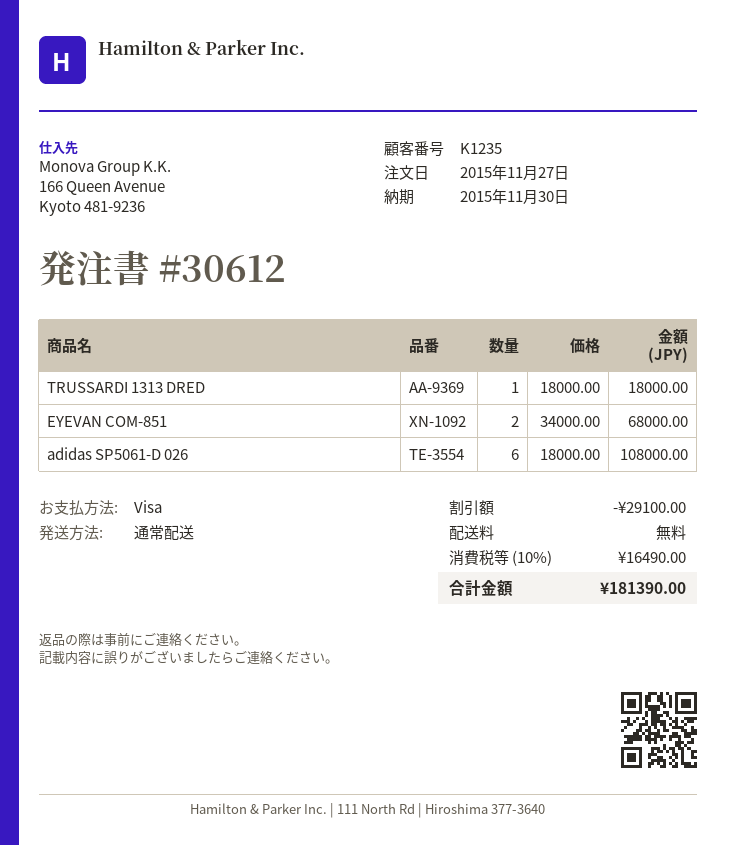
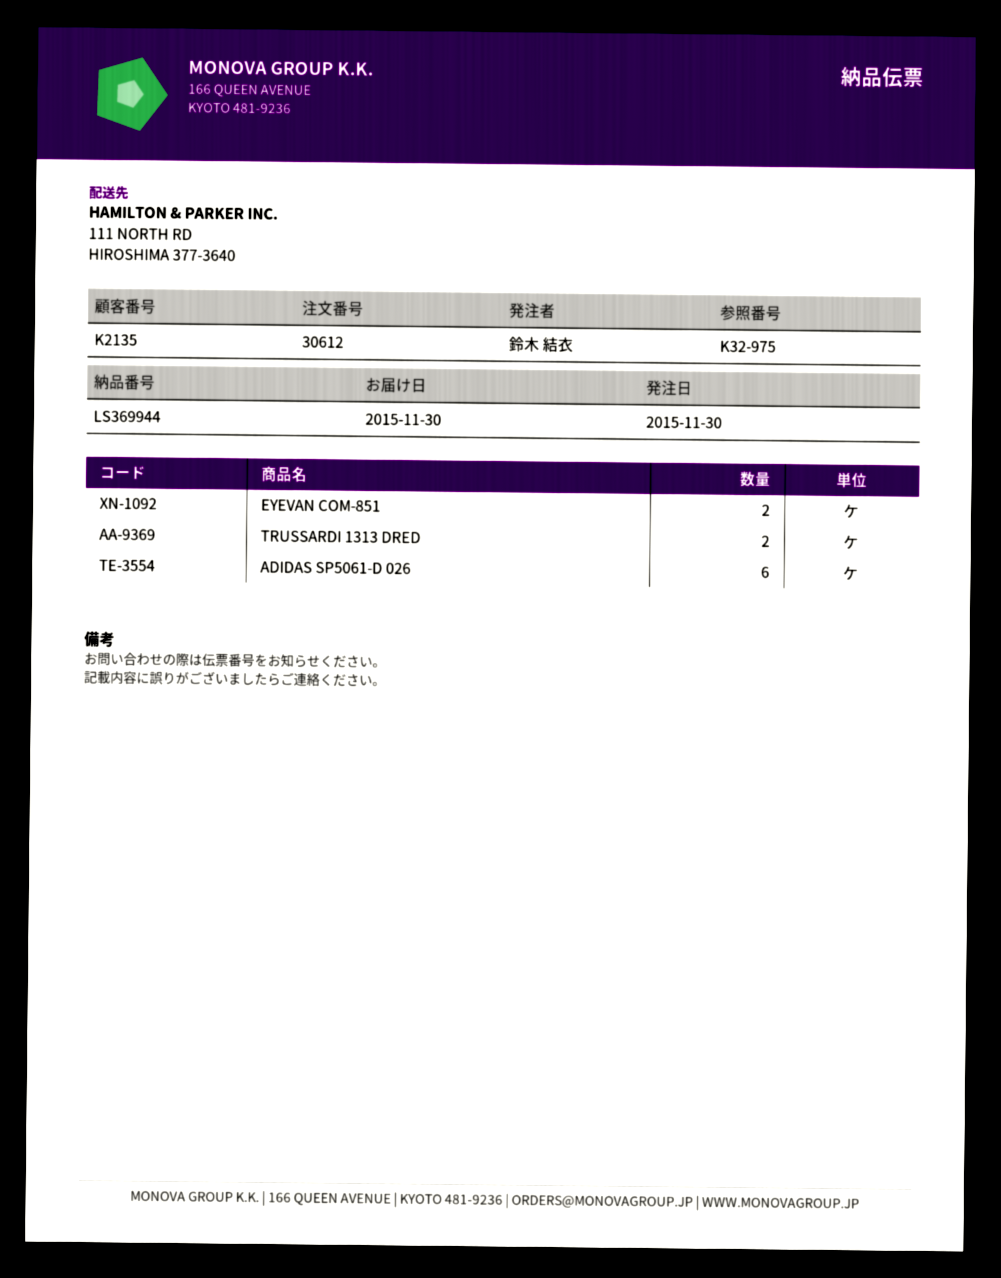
order date: 2015-11-27 -> 2015-11-30
customer number: K1235 -> K2135
TRUSSARDI 1313 DRED: 1 -> 2

